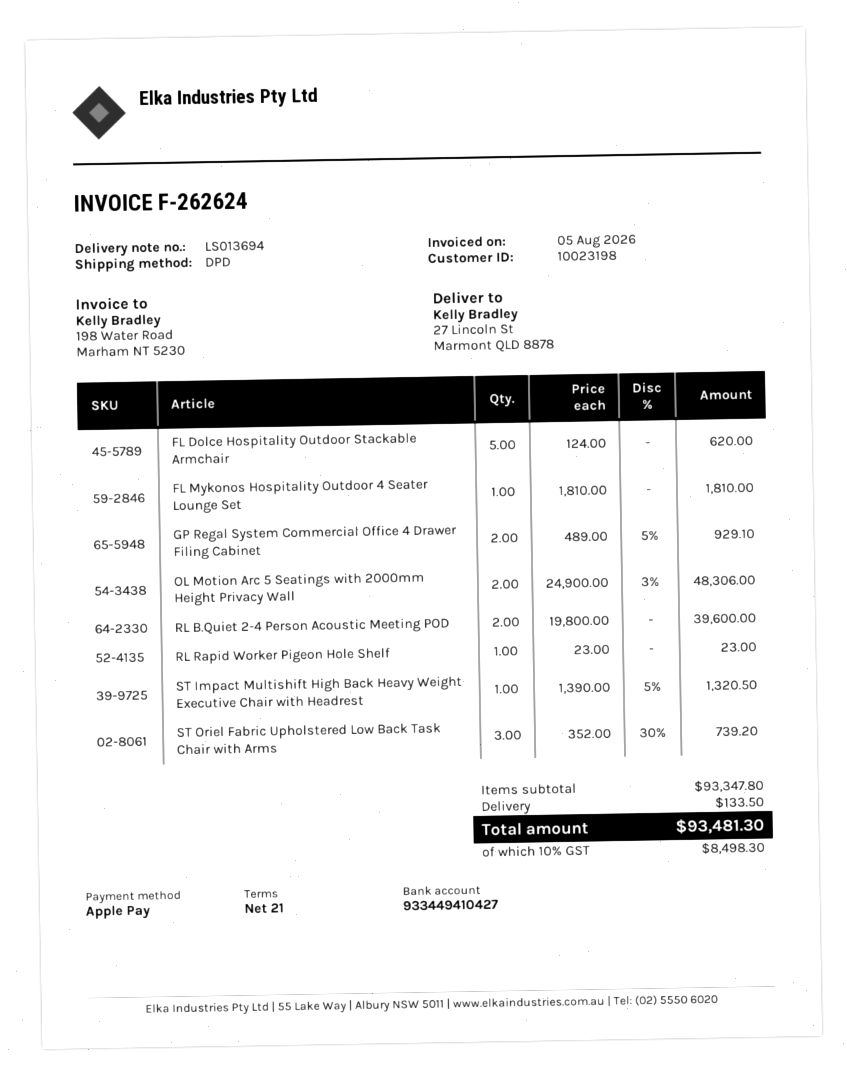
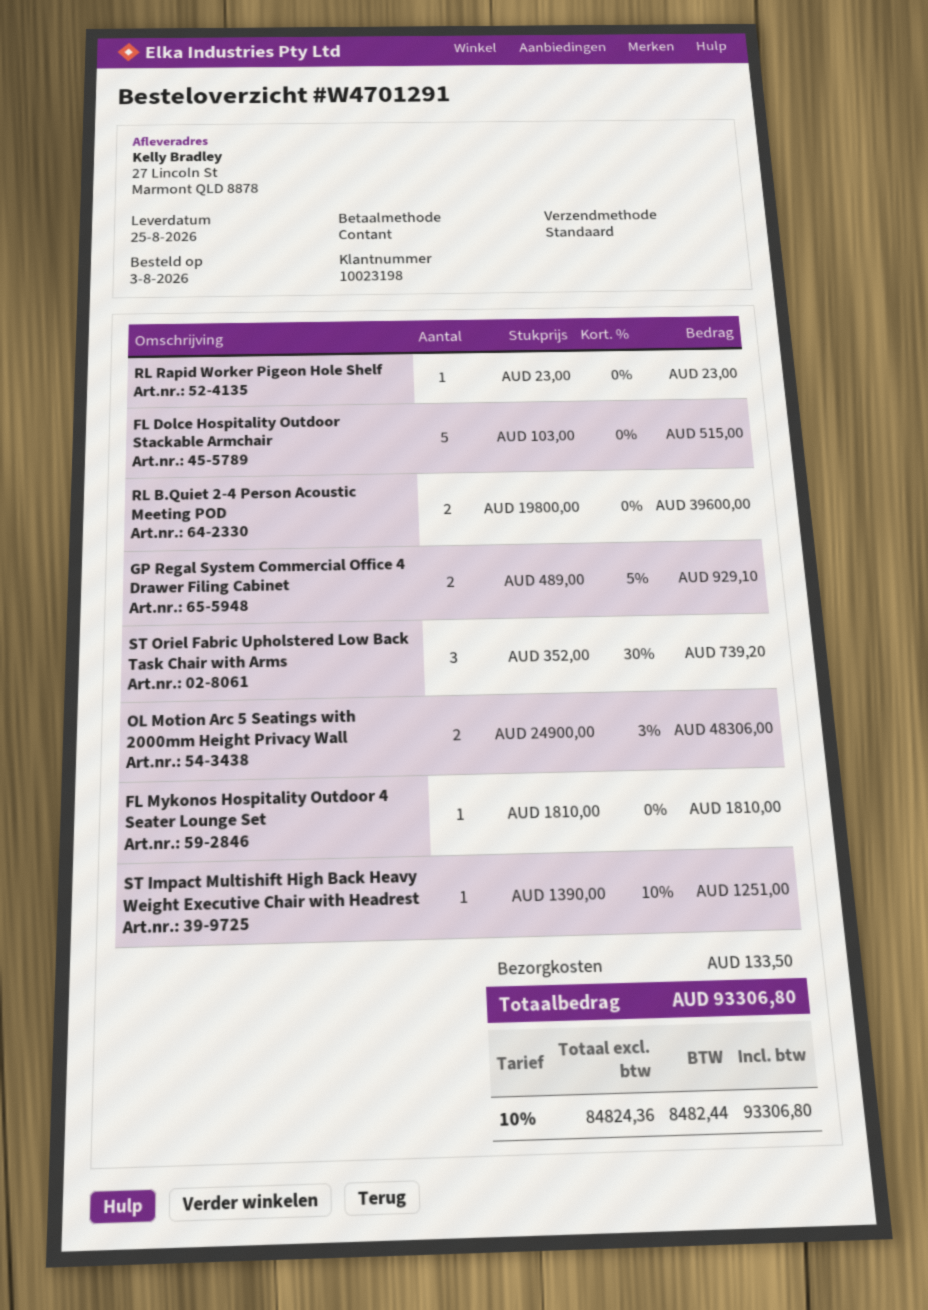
payment method: Apple Pay -> cash
shipping method: DPD -> standard
FL Dolce Hospitality Outdoor Stackable Armchair: 5 x 124.00 = 620.00 -> 5 x 103.00 = 515.00
ST Impact Multishift High Back Heavy Weight Executive Chair with Headrest: 1 x 1390.00 - 5% = 1320.50 -> 1 x 1390.00 - 10% = 1251.00
tax: 10% = 8498.30 -> 10% = 8482.44
total: 93481.30 -> 93306.80

